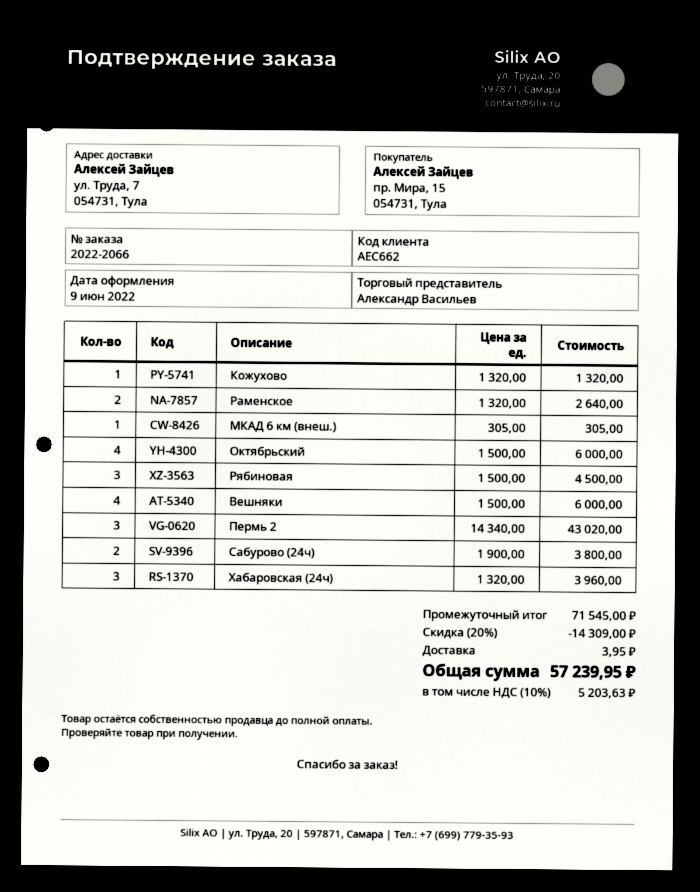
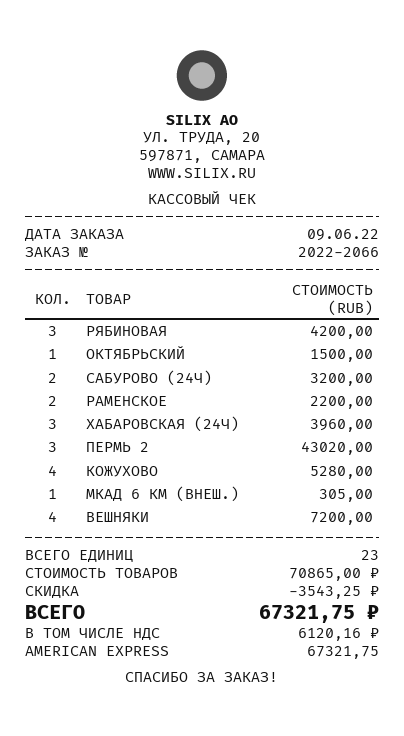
Кожухово: 1 for 1320.00 -> 4 for 5280.00
Раменское: 2 for 2640.00 -> 2 for 2200.00
Октябрьский: 4 for 6000.00 -> 1 for 1500.00
Рябиновая: 3 for 4500.00 -> 3 for 4200.00
Вешняки: 4 for 6000.00 -> 4 for 7200.00
Сабурово (24ч): 2 for 3800.00 -> 2 for 3200.00
subtotal: 71545.00 -> 70865.00
discount: 14309.00 -> 3543.25
shipping: 3.95 -> none
tax: 5203.63 -> 6120.16
total: 57239.95 -> 67321.75

